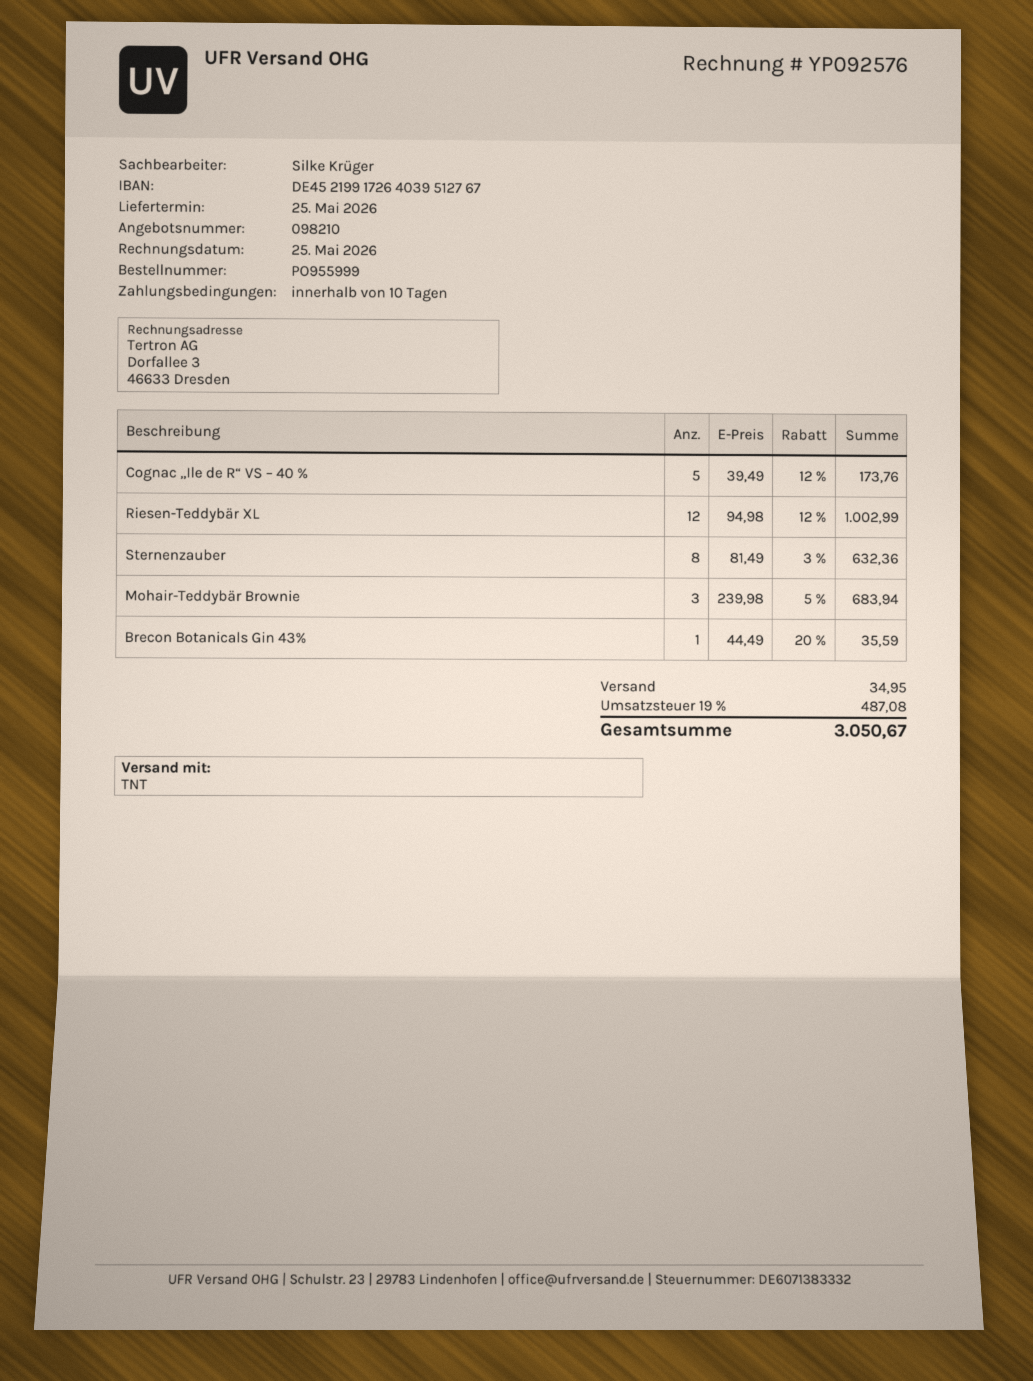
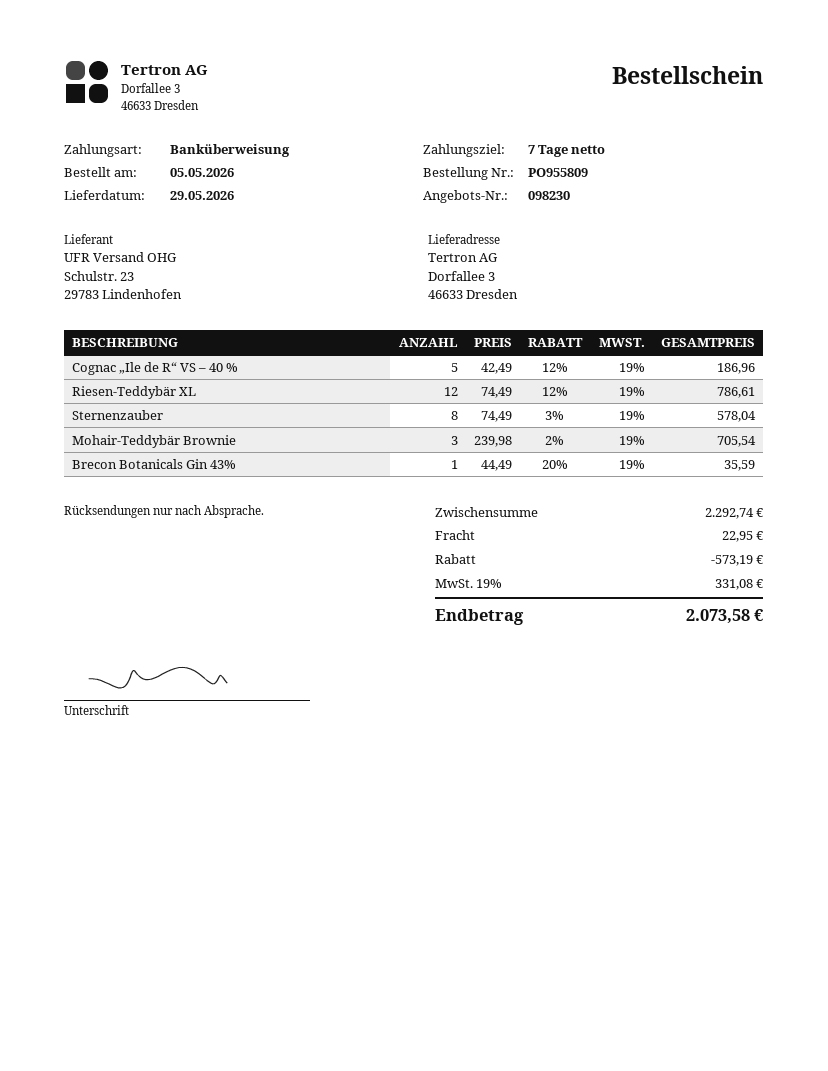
quote number: 098210 -> 098230
order number: PO955999 -> PO955809
delivery date: 2026-05-25 -> 2026-05-29
payment terms: 10 days -> 7 days
Cognac „Ile de R“ VS – 40 %: 5 x 39.49 - 12% = 173.76 -> 5 x 42.49 - 12% = 186.96
Riesen-Teddybär XL: 12 x 94.98 - 12% = 1002.99 -> 12 x 74.49 - 12% = 786.61
Sternenzauber: 8 x 81.49 - 3% = 632.36 -> 8 x 74.49 - 3% = 578.04
Mohair-Teddybär Brownie: 3 x 239.98 - 5% = 683.94 -> 3 x 239.98 - 2% = 705.54
discount: none -> 573.19
shipping: 34.95 -> 22.95
tax: 19% = 487.08 -> 19% = 331.08
total: 3050.67 -> 2073.58

